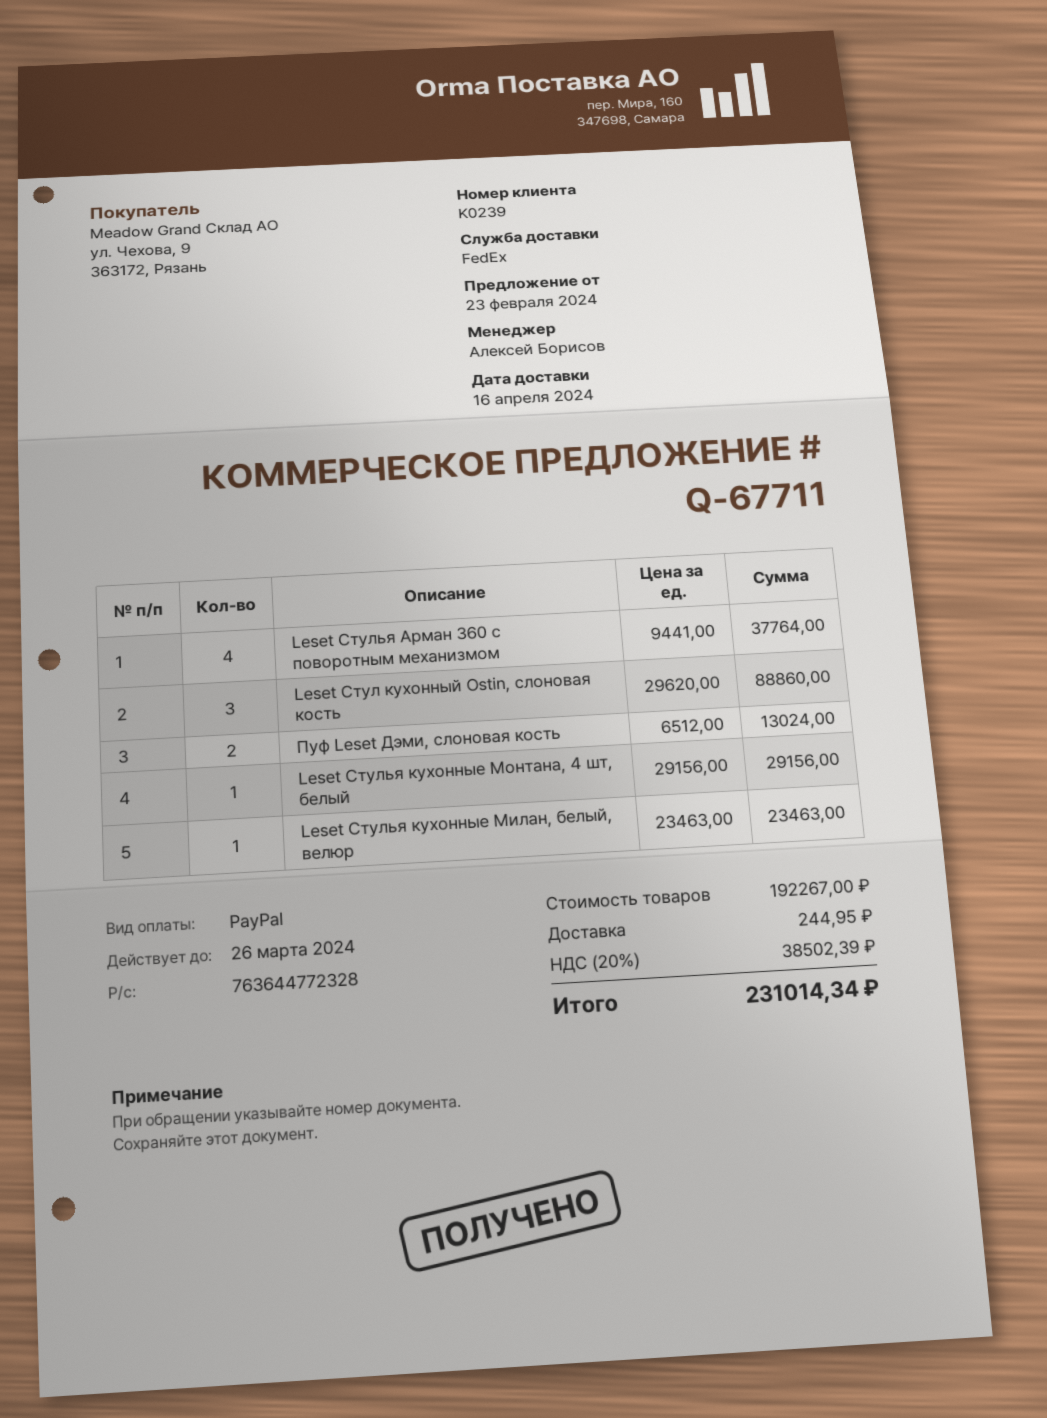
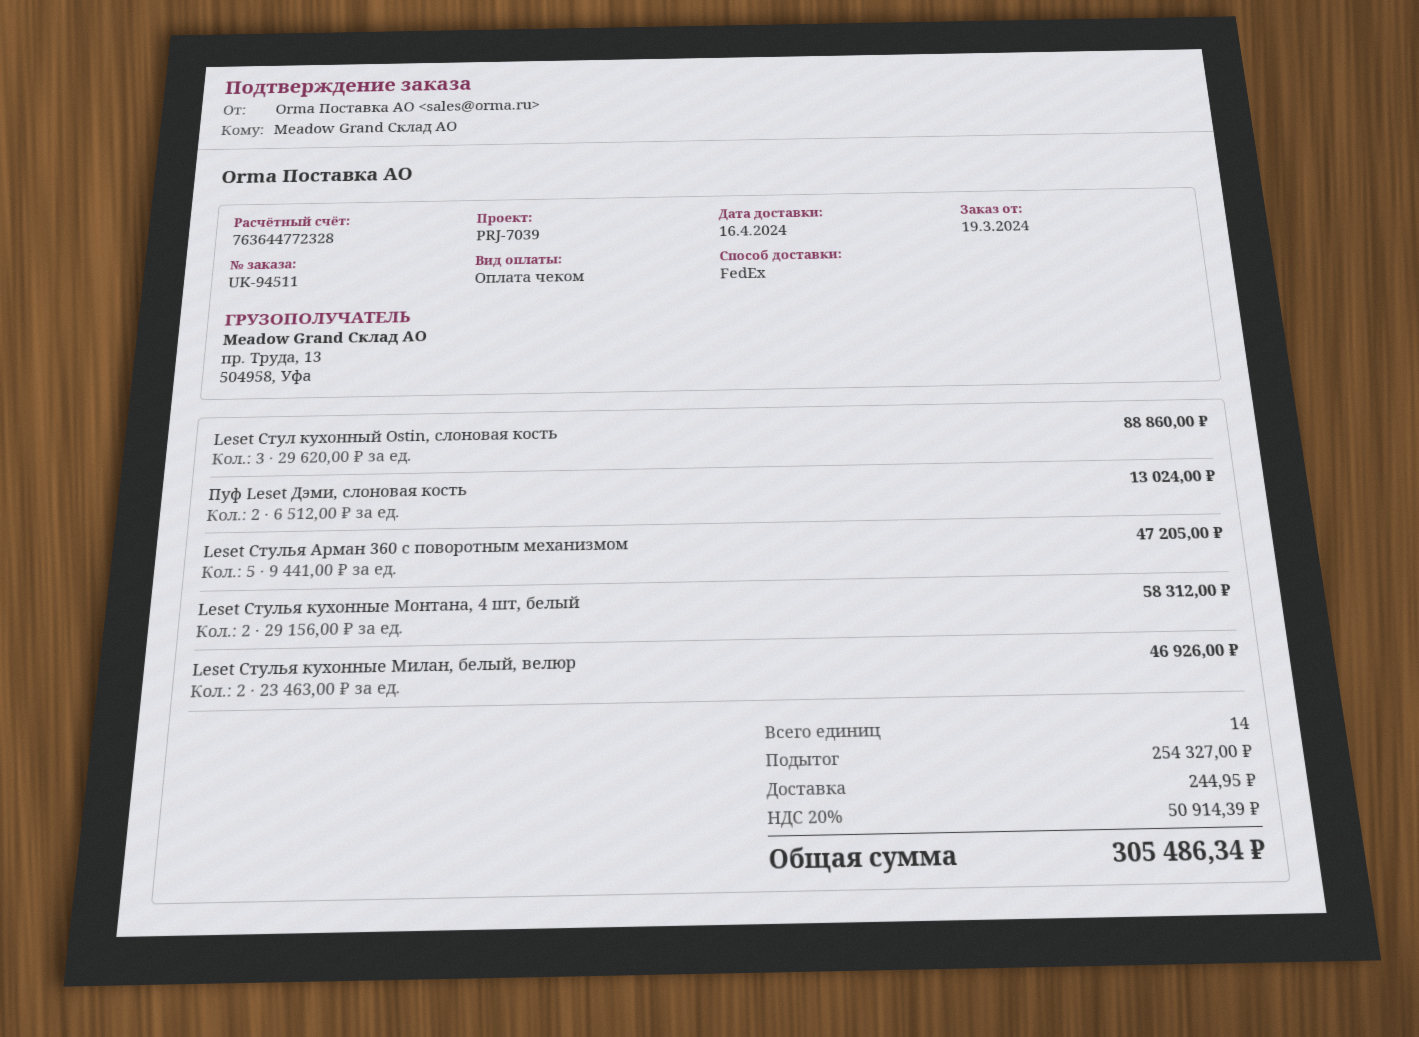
payment method: PayPal -> cheque
Leset Стулья Арман 360 с поворотным механизмом: 4 x 9441.00 = 37764.00 -> 5 x 9441.00 = 47205.00
Leset Стулья кухонные Монтана, 4 шт, белый: 1 x 29156.00 = 29156.00 -> 2 x 29156.00 = 58312.00
Leset Стулья кухонные Милан, белый, велюр: 1 x 23463.00 = 23463.00 -> 2 x 23463.00 = 46926.00
subtotal: 192267.00 -> 254327.00
tax: 20% = 38502.39 -> 20% = 50914.39
total: 231014.34 -> 305486.34

